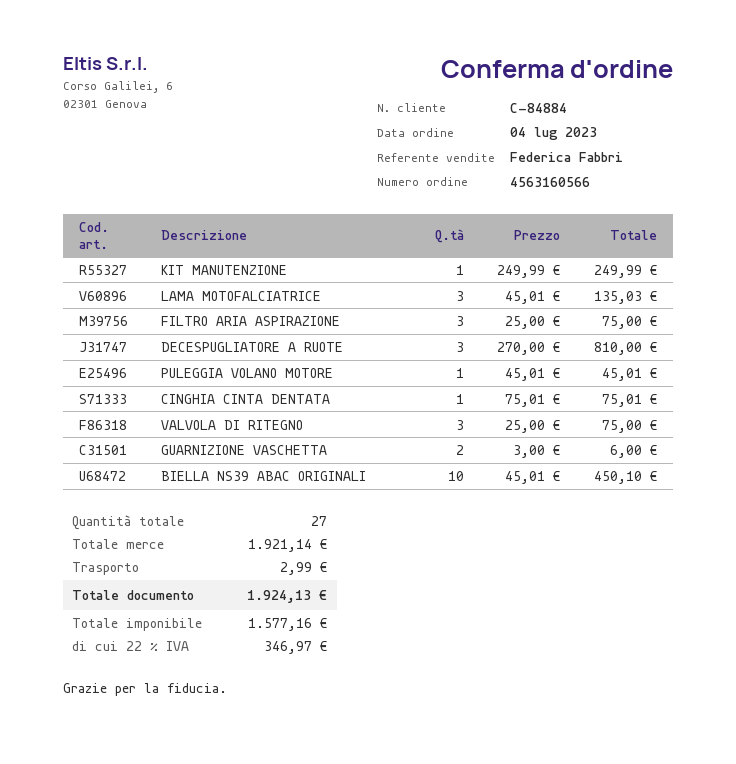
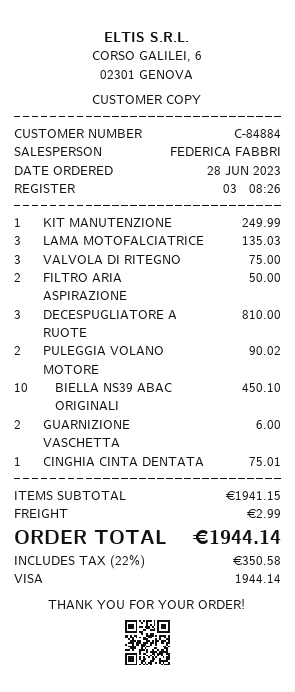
order date: 2023-07-04 -> 2023-06-28
FILTRO ARIA ASPIRAZIONE: 3 for 75.00 -> 2 for 50.00
PULEGGIA VOLANO MOTORE: 1 for 45.01 -> 2 for 90.02
subtotal: 1921.14 -> 1941.15
tax: 22% = 346.97 -> 22% = 350.58
total: 1924.13 -> 1944.14

